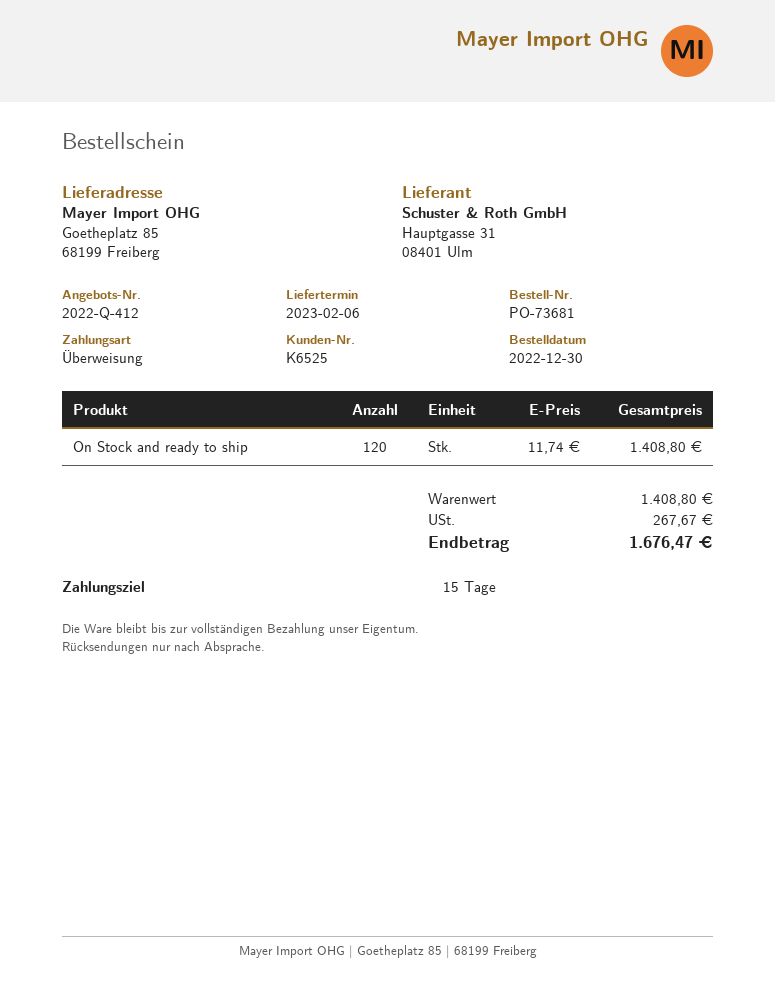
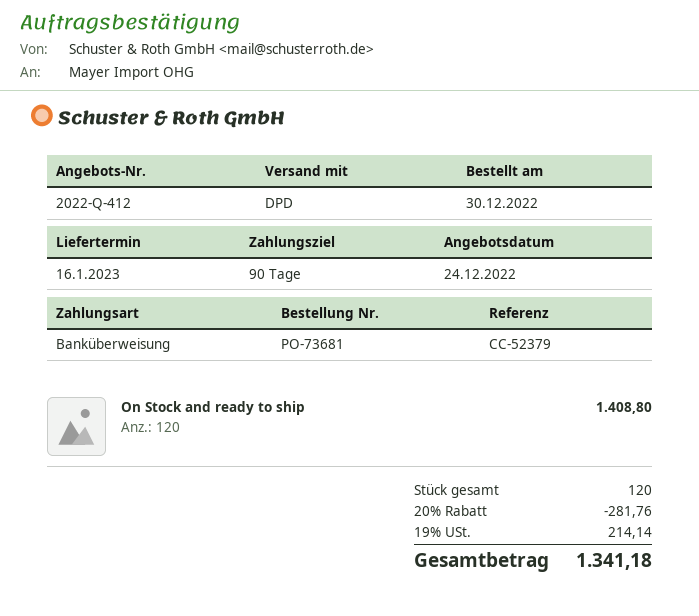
delivery date: 2023-02-06 -> 2023-01-16
payment terms: 15 days -> 90 days
discount: none -> 20% = 281.76
tax: 267.67 -> 214.14
total: 1676.47 -> 1341.18

